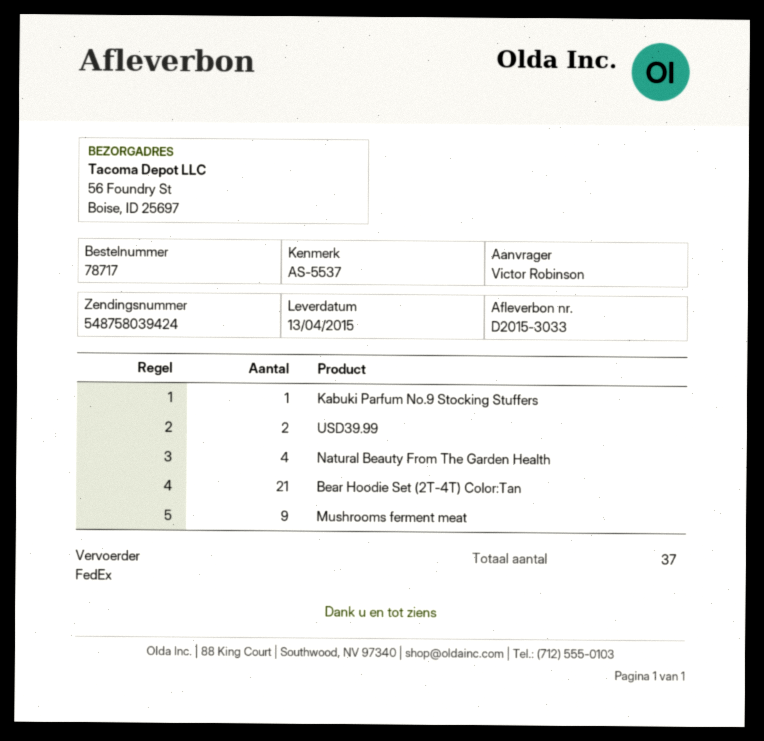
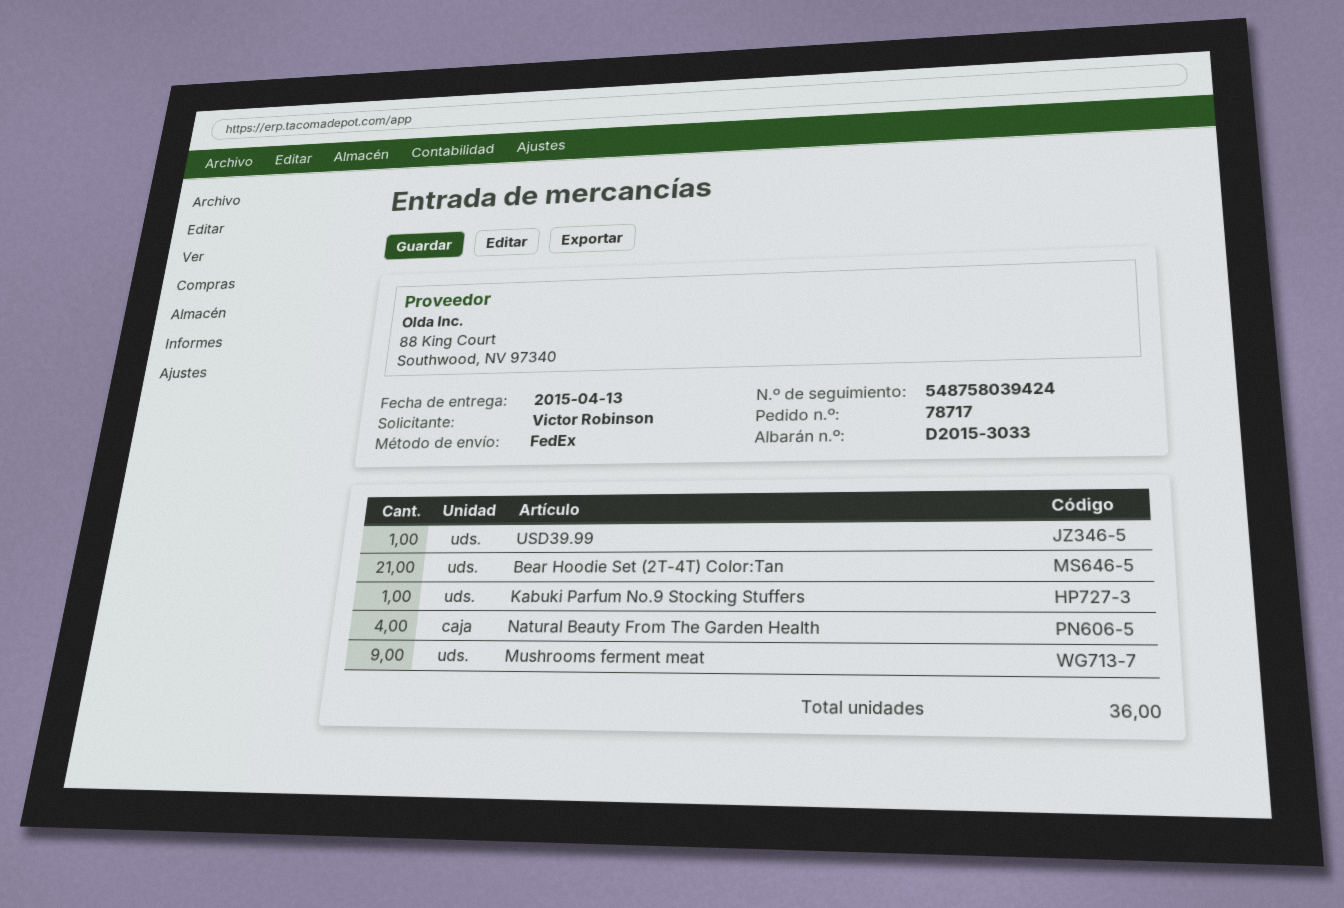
USD39.99: 2 -> 1
total quantity: 37 -> 36

